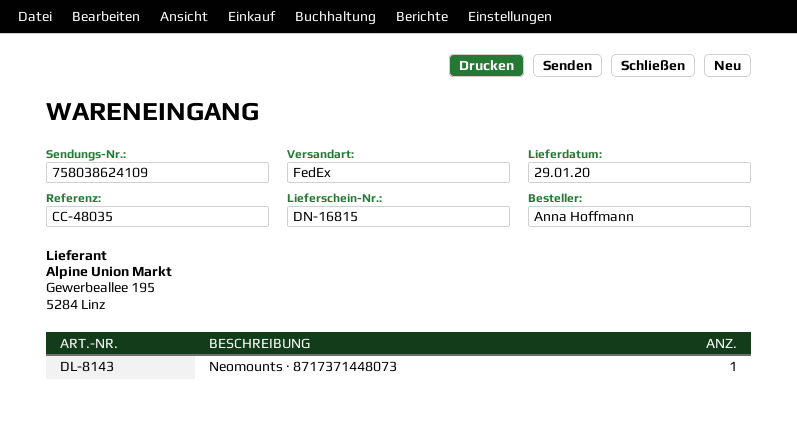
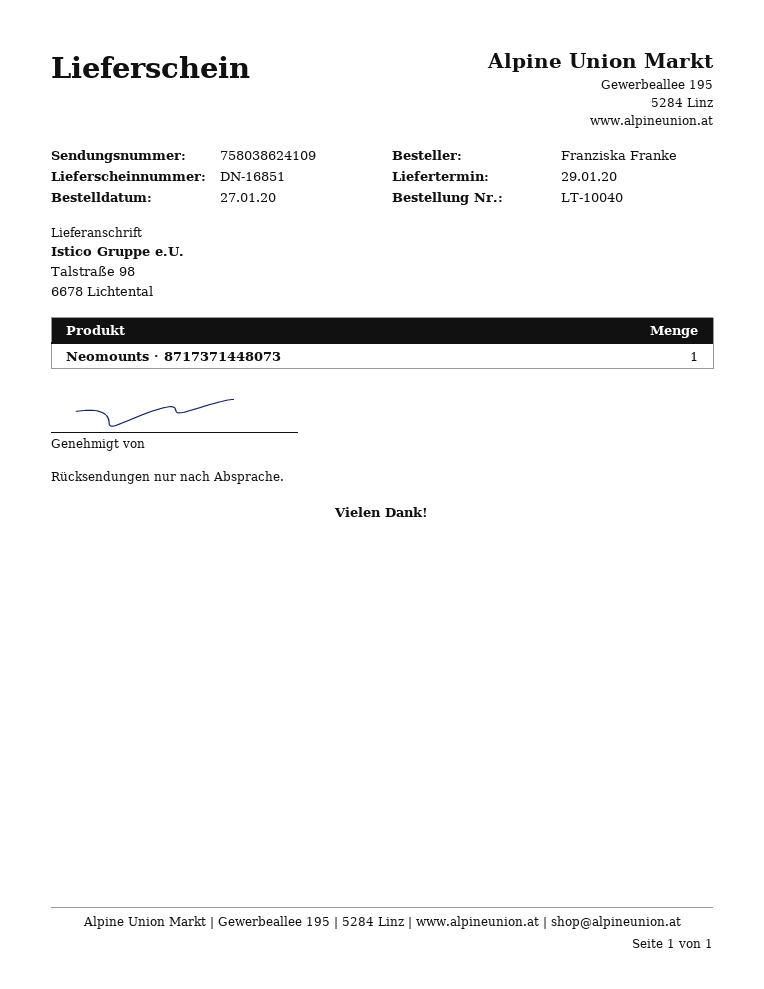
delivery note number: DN-16815 -> DN-16851
ordered by: Anna Hoffmann -> Franziska Franke

